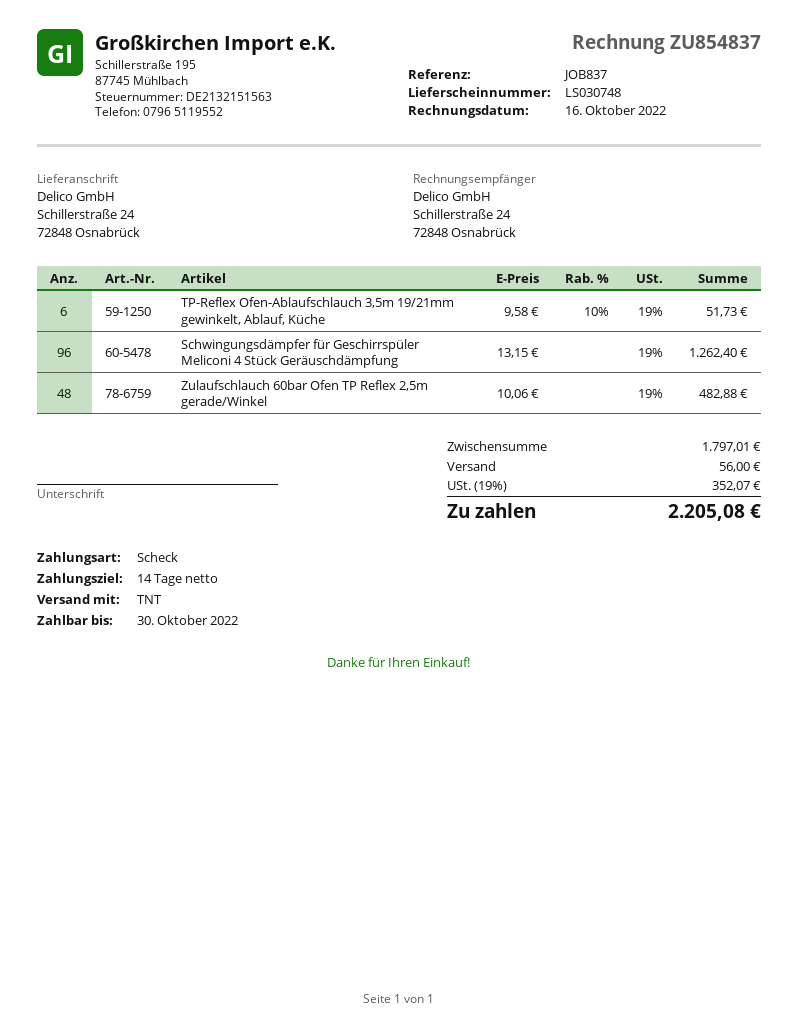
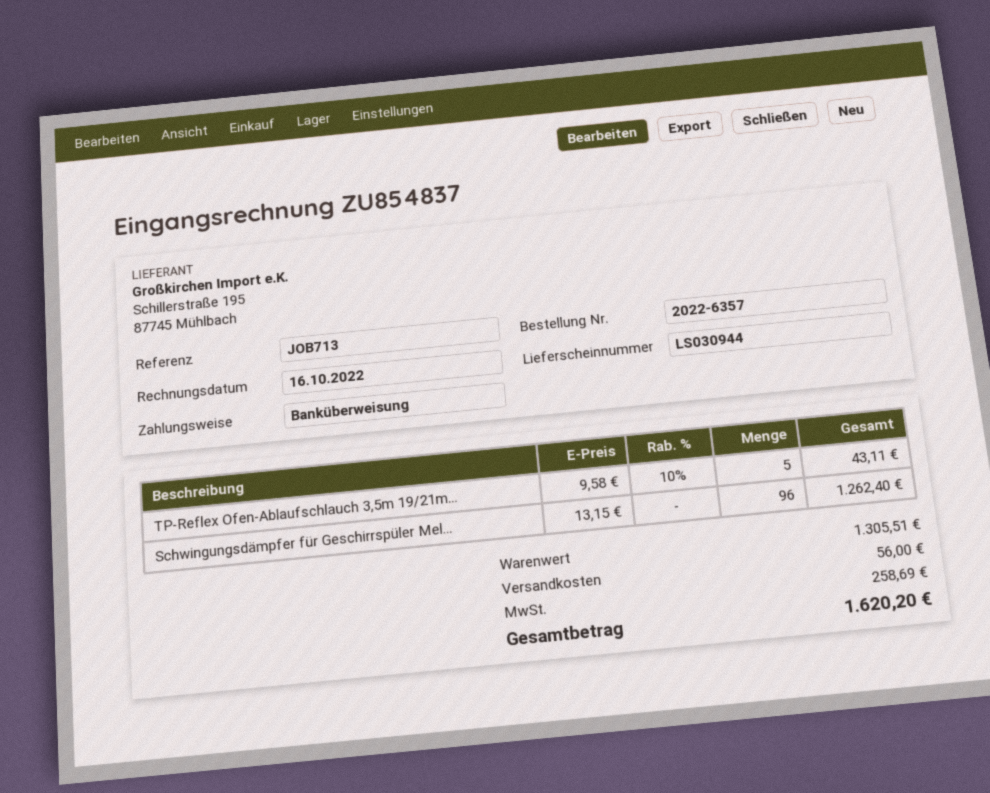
delivery note number: LS030748 -> LS030944
reference: JOB837 -> JOB713
payment method: cheque -> bank transfer
TP-Reflex Ofen-Ablaufschlauch 3,5m 19/21mm gewinkelt, Ablauf, Küche: 6 x 9.58 - 10% = 51.73 -> 5 x 9.58 - 10% = 43.11
Zulaufschlauch 60bar Ofen TP Reflex 2,5m gerade/Winkel: 48 x 10.06 = 482.88 -> none
subtotal: 1797.01 -> 1305.51
tax: 352.07 -> 258.69
total: 2205.08 -> 1620.20

